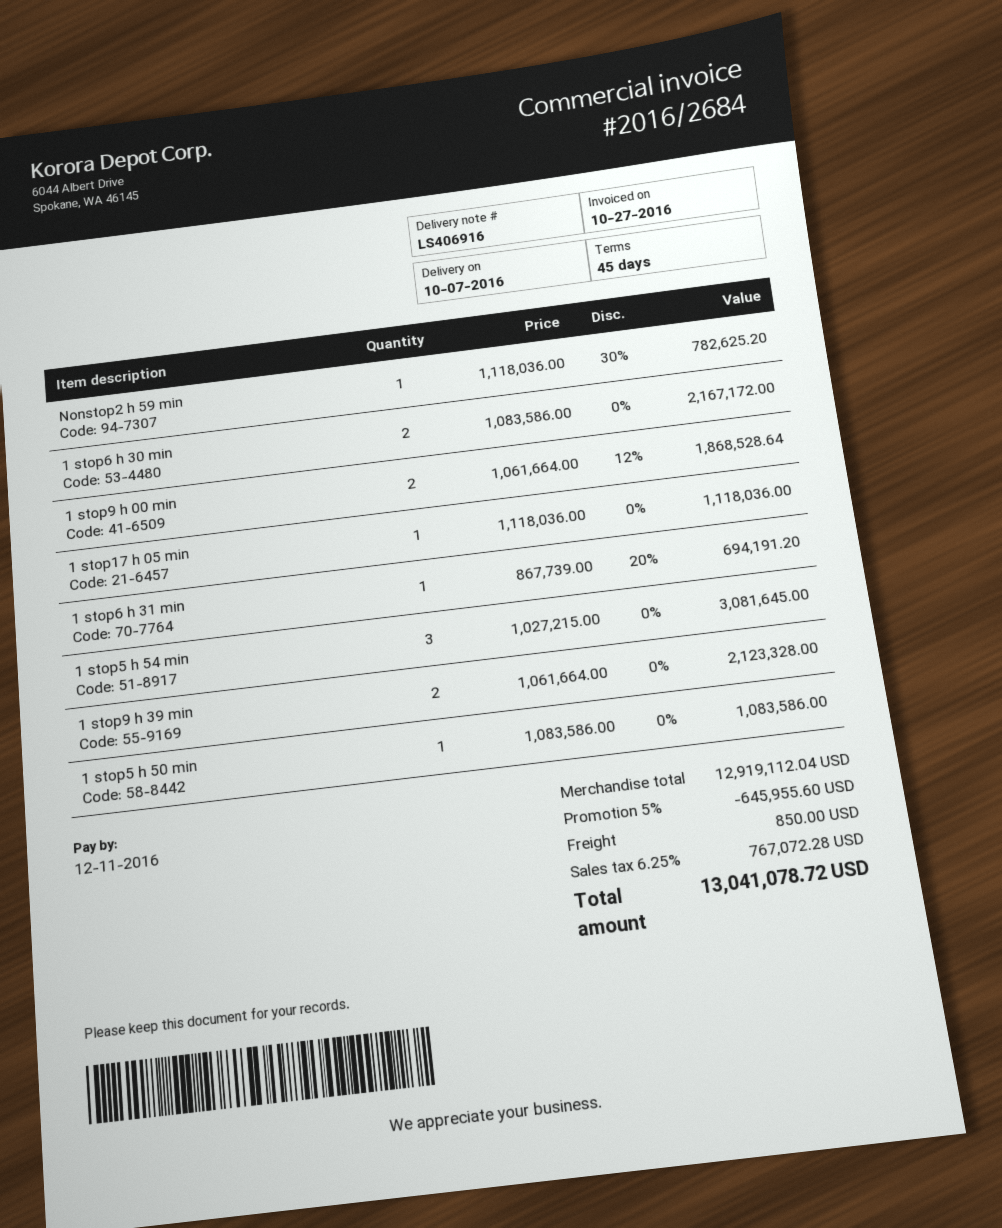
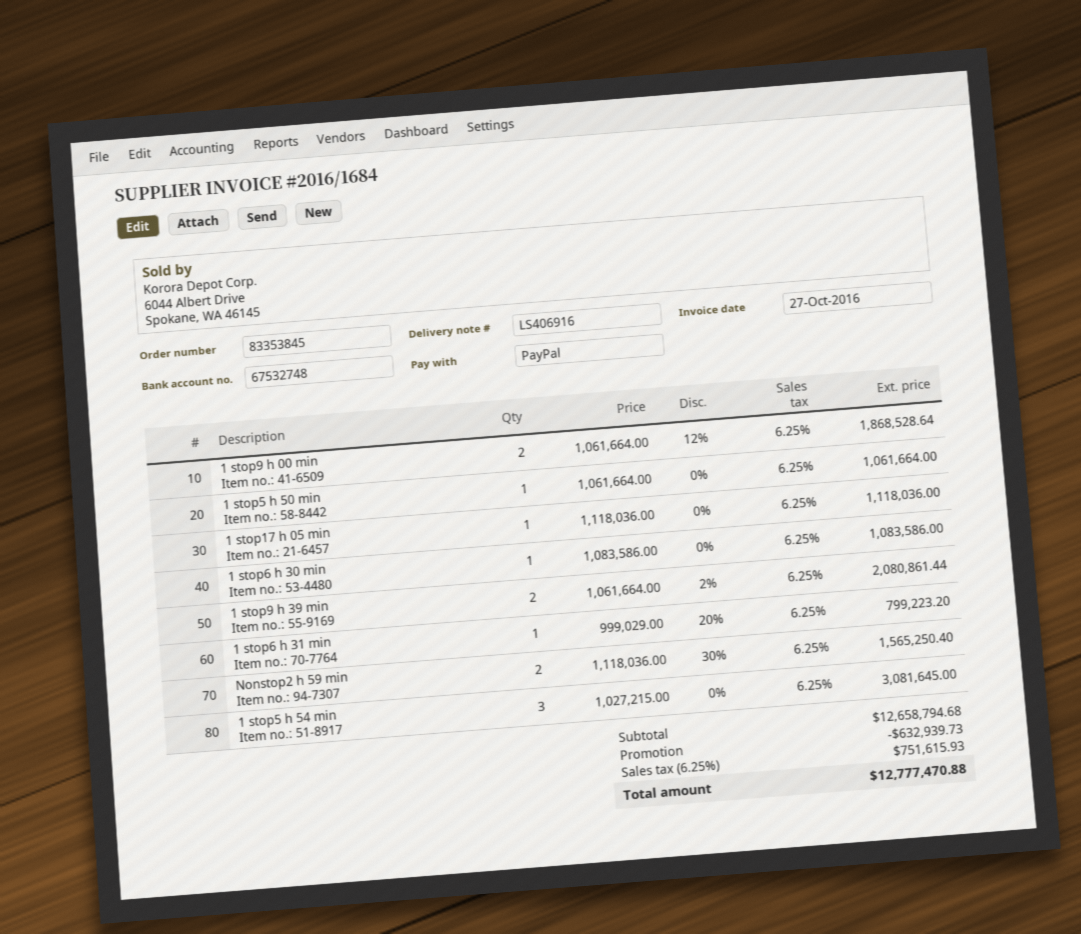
invoice number: 2016/2684 -> 2016/1684
Nonstop2 h 59 min: 1 x 1118036.00 - 30% = 782625.20 -> 2 x 1118036.00 - 30% = 1565250.40
1 stop6 h 30 min: 2 x 1083586.00 = 2167172.00 -> 1 x 1083586.00 = 1083586.00
1 stop6 h 31 min: 1 x 867739.00 - 20% = 694191.20 -> 1 x 999029.00 - 20% = 799223.20
1 stop9 h 39 min: 2 x 1061664.00 = 2123328.00 -> 2 x 1061664.00 - 2% = 2080861.44
1 stop5 h 50 min: 1 x 1083586.00 = 1083586.00 -> 1 x 1061664.00 = 1061664.00
subtotal: 12919112.04 -> 12658794.68
discount: 645955.60 -> 632939.73
shipping: 850.00 -> none
tax: 6.25% = 767072.28 -> 6.25% = 751615.93
total: 13041078.72 -> 12777470.88

